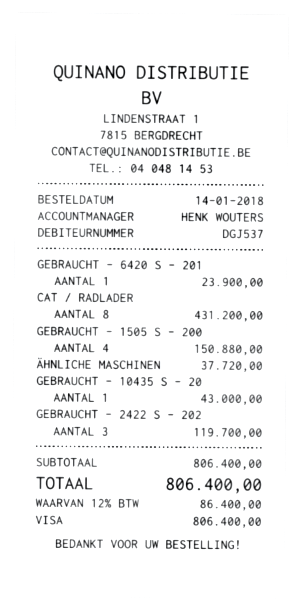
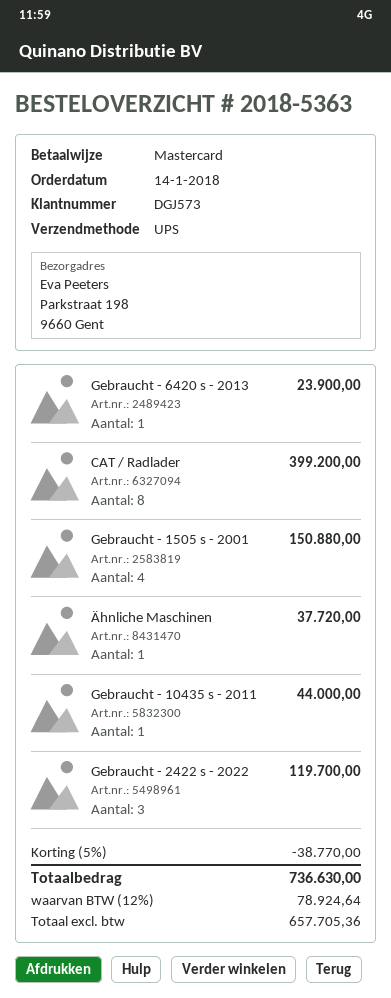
customer number: DGJ537 -> DGJ573
payment method: Visa -> Mastercard
CAT / RADLADER: 8 for 431200.00 -> 8 for 399200.00
GEBRAUCHT - 10435 S - 20: 1 for 43000.00 -> 1 for 44000.00
discount: none -> 5% = 38770.00
tax: 12% = 86400.00 -> 12% = 78924.64
total: 806400.00 -> 736630.00

